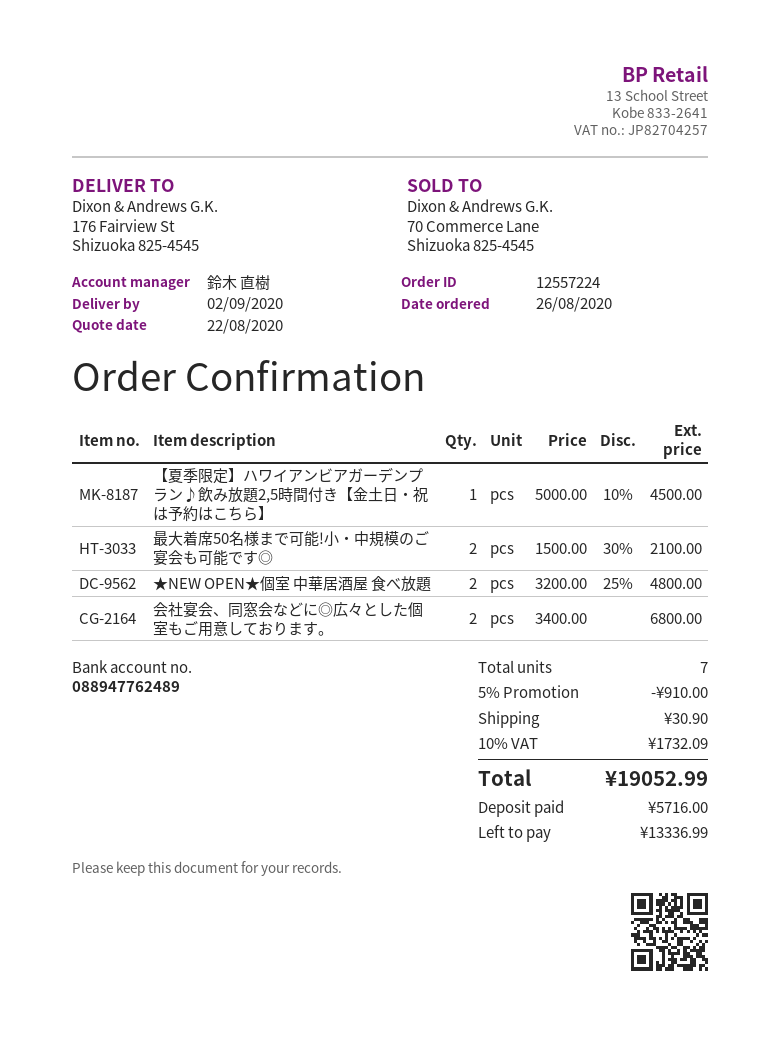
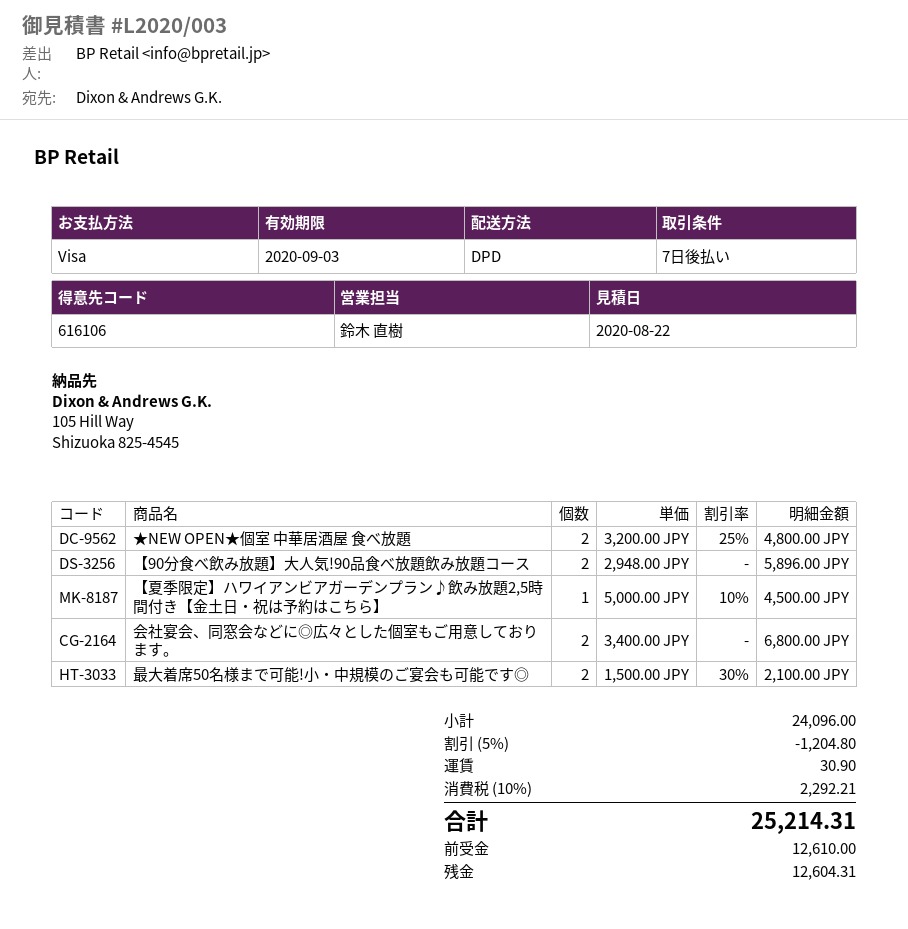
ship to: 176 Fairview St, Shizuoka 825-4545 -> 105 Hill Way, Shizuoka 825-4545
【90分食べ飲み放題】大人気!90品食べ放題飲み放題コース: none -> 2 x 2948.00 = 5896.00
discount: 5% = 910.00 -> 5% = 1204.80
tax: 10% = 1732.09 -> 10% = 2292.21
total: 19052.99 -> 25214.31
deposit: 5716.00 -> 12610.00
balance: 13336.99 -> 12604.31

